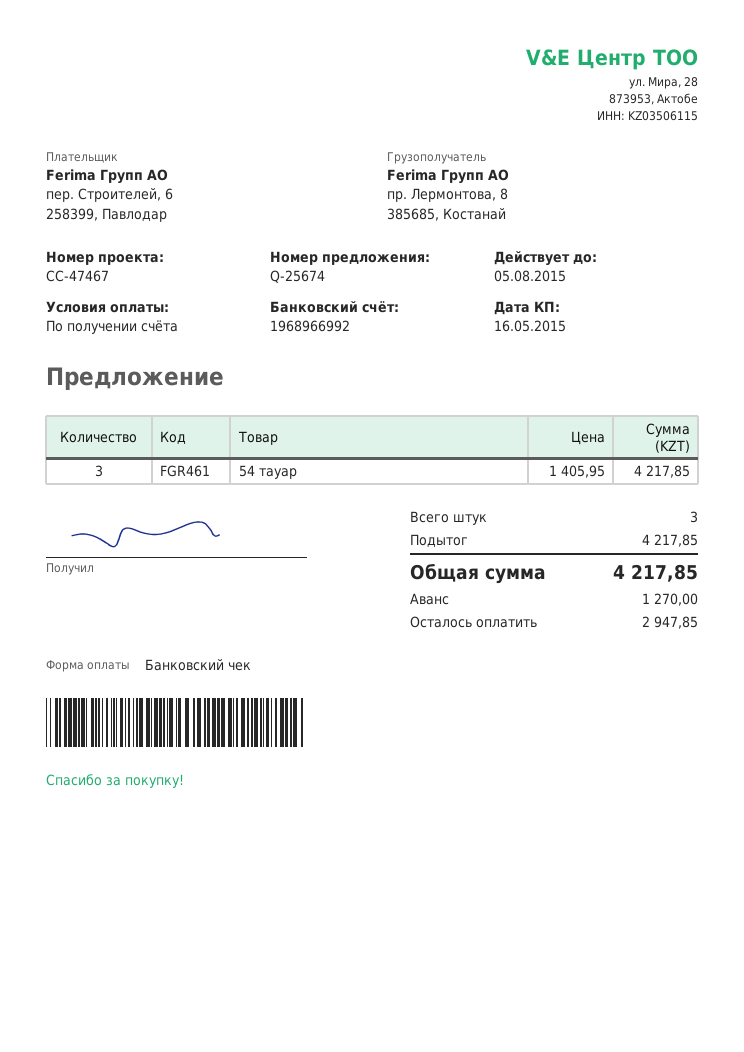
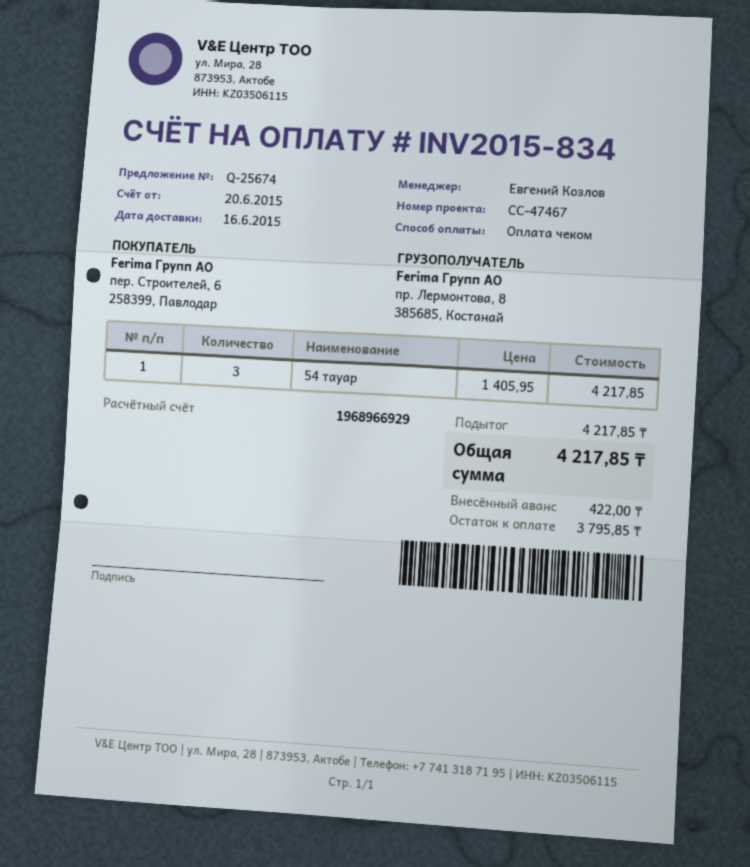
bank account: 1968966992 -> 1968966929
deposit: 1270.00 -> 422.00
balance: 2947.85 -> 3795.85

